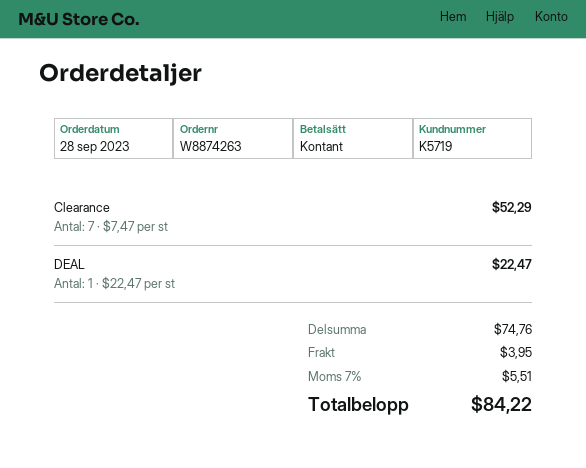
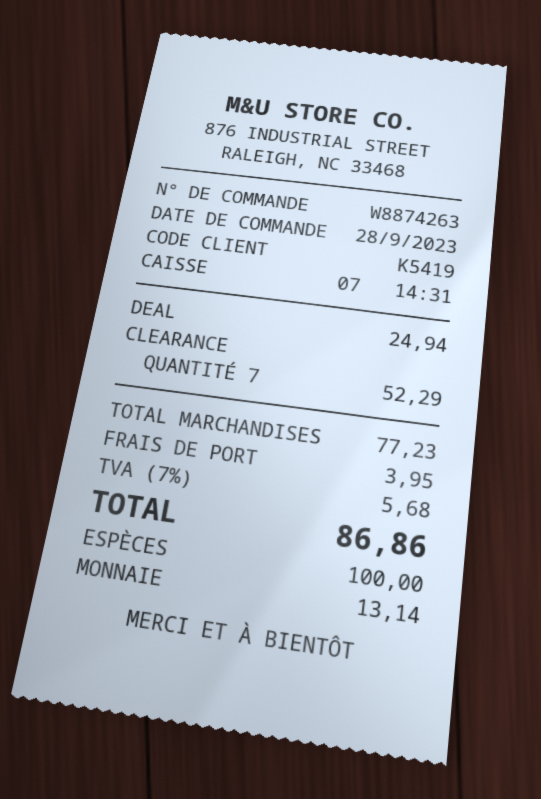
customer number: K5719 -> K5419
DEAL: 1 for 22.47 -> 1 for 24.94
subtotal: 74.76 -> 77.23
tax: 7% = 5.51 -> 7% = 5.68
total: 84.22 -> 86.86

